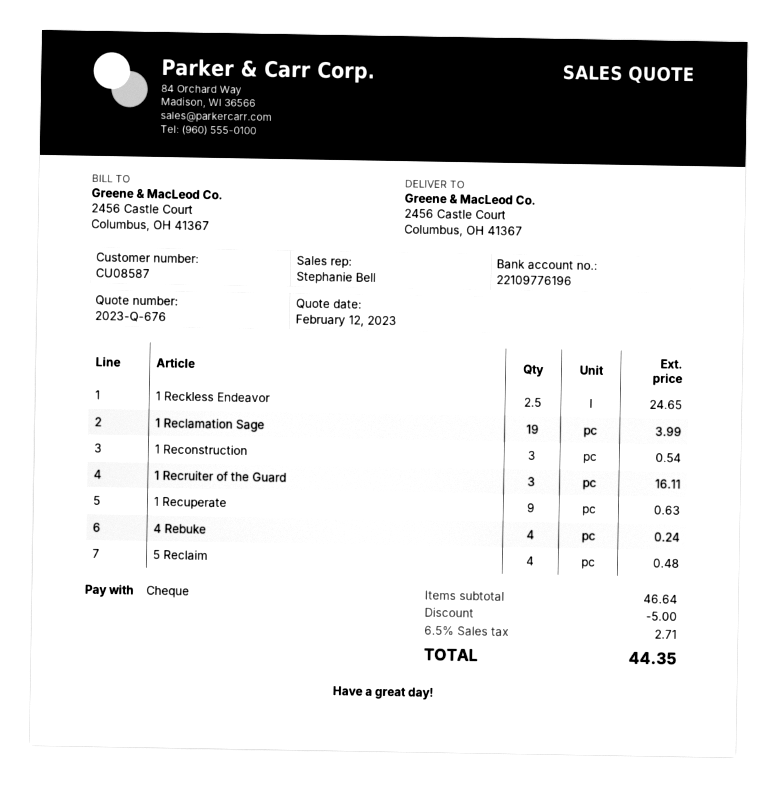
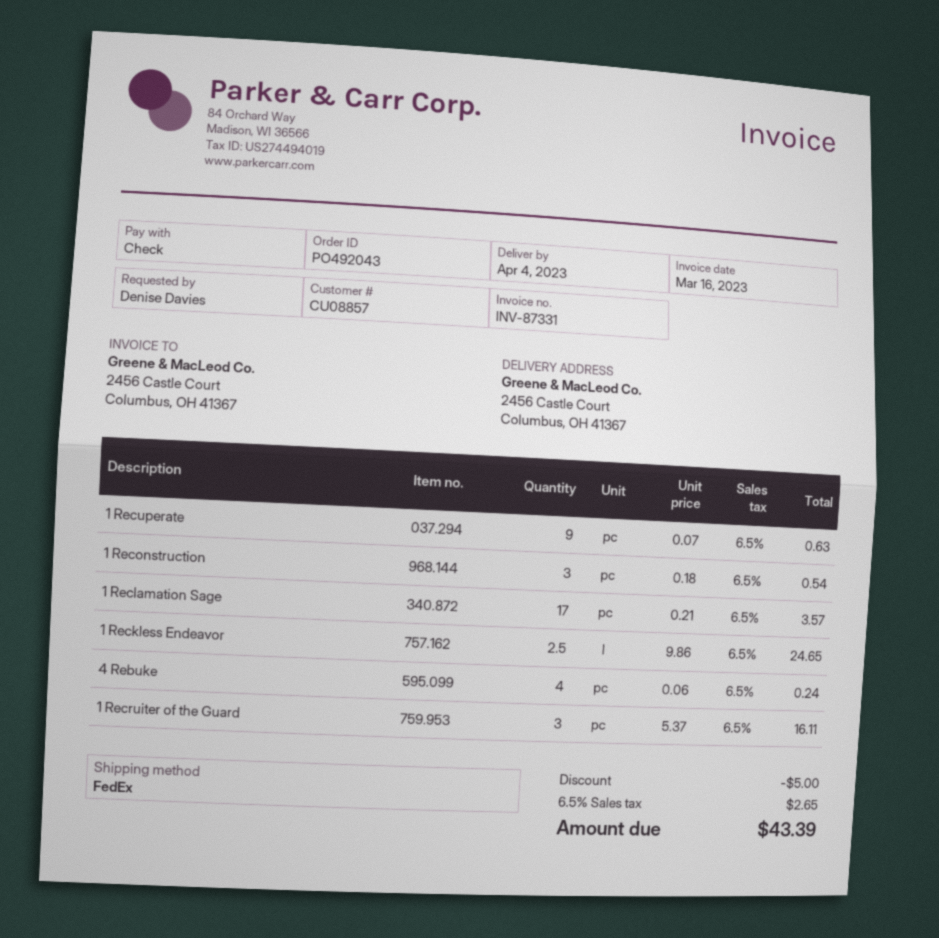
customer number: CU08587 -> CU08857
1 Reclamation Sage: 19 for 3.99 -> 17 for 3.57
5 Reclaim: 4 for 0.48 -> none
tax: 6.5% = 2.71 -> 6.5% = 2.65
total: 44.35 -> 43.39

